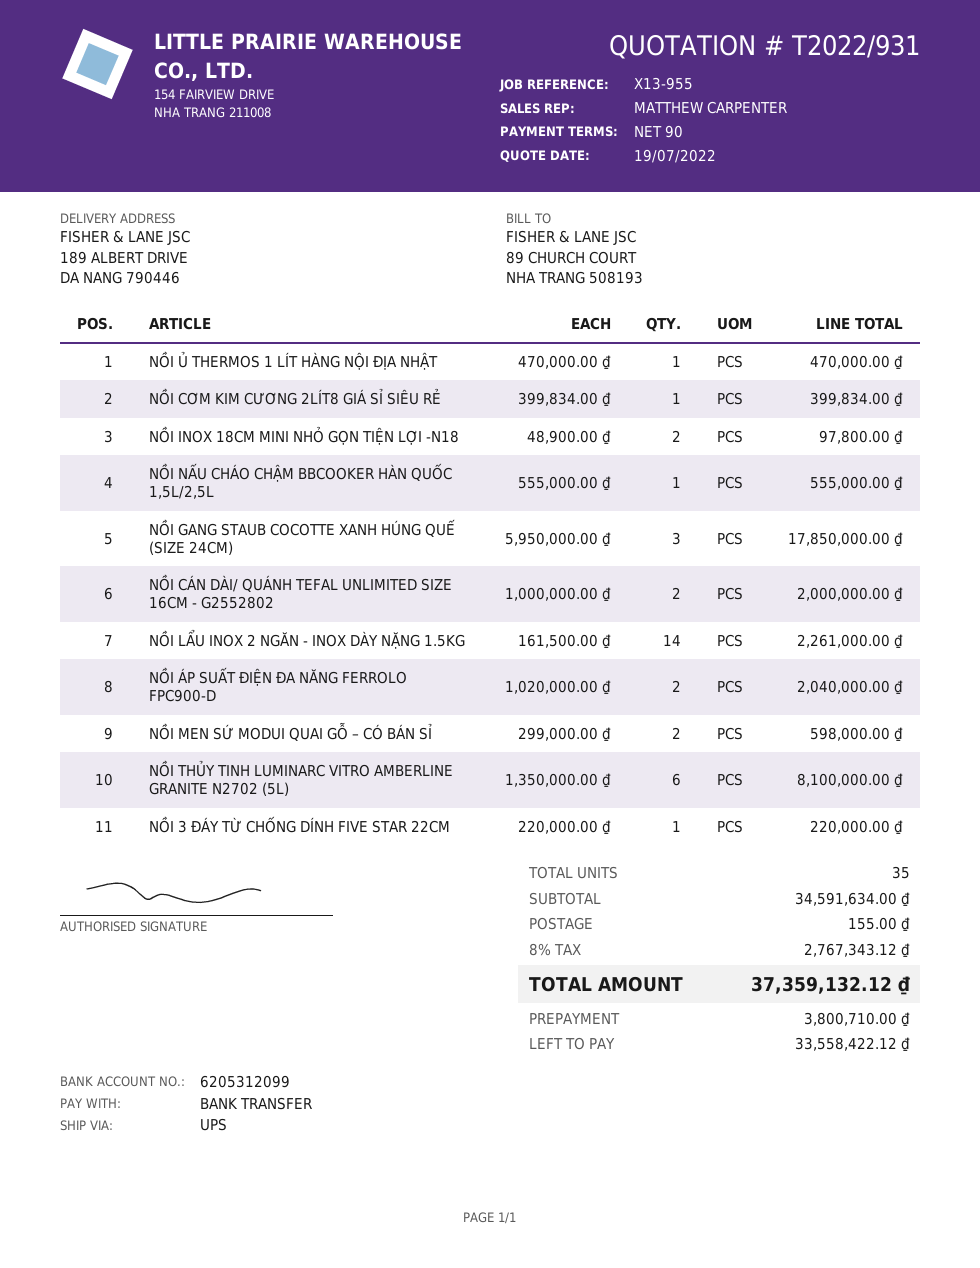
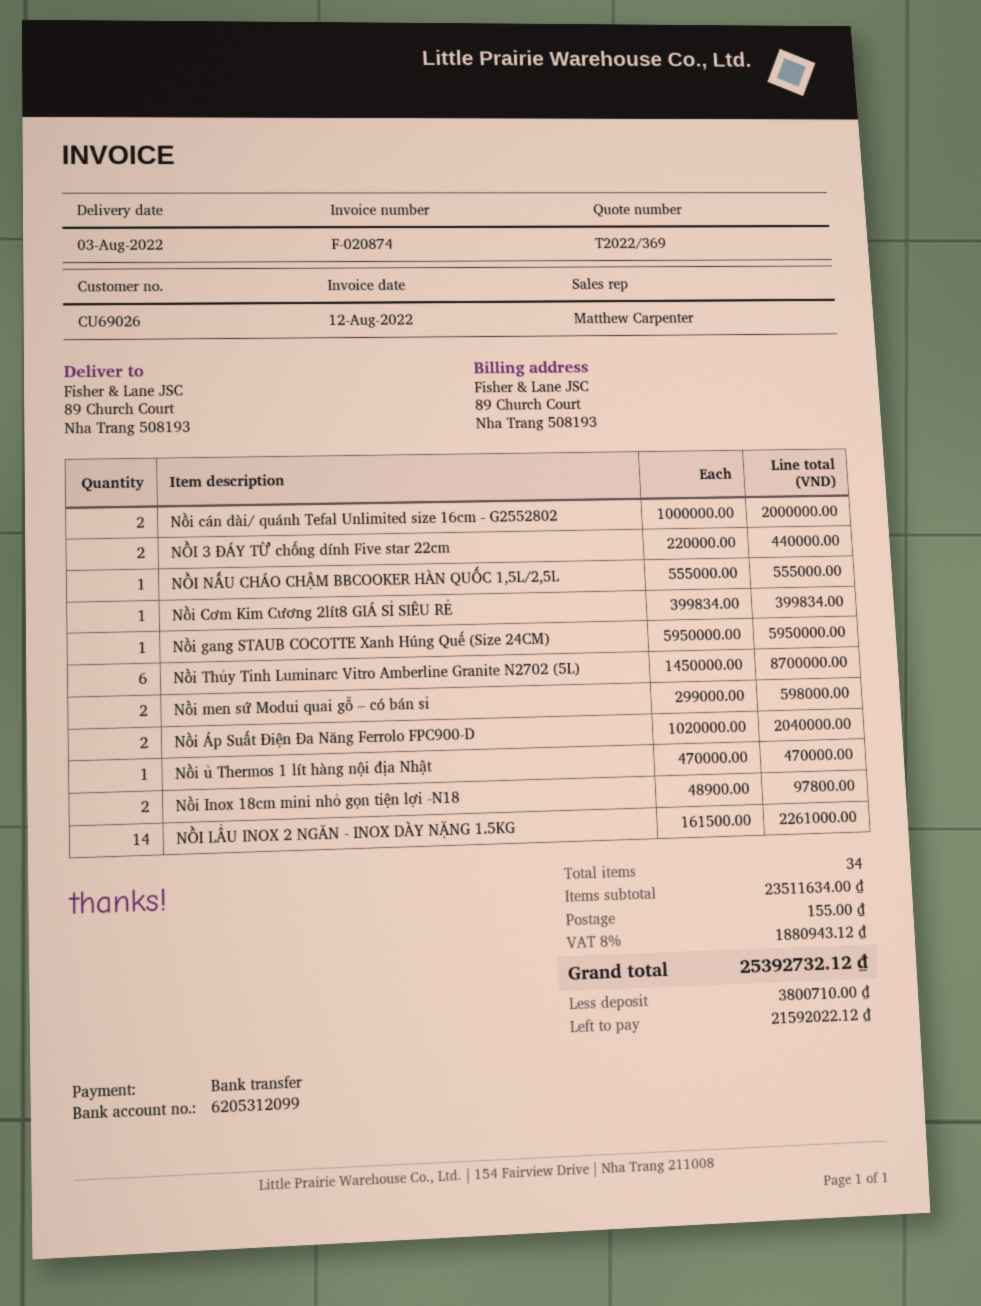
quote number: T2022/931 -> T2022/369
ship to: 189 ALBERT DRIVE, DA NANG 790446 -> 89 Church Court, Nha Trang 508193
NỒI GANG STAUB COCOTTE XANH HÚNG QUẾ (SIZE 24CM): 3 x 5950000.00 = 17850000.00 -> 1 x 5950000.00 = 5950000.00
NỒI THỦY TINH LUMINARC VITRO AMBERLINE GRANITE N2702 (5L): 6 x 1350000.00 = 8100000.00 -> 6 x 1450000.00 = 8700000.00
NỒI 3 ĐÁY TỪ CHỐNG DÍNH FIVE STAR 22CM: 1 x 220000.00 = 220000.00 -> 2 x 220000.00 = 440000.00
total quantity: 35 -> 34
subtotal: 34591634.00 -> 23511634.00
tax: 8% = 2767343.12 -> 8% = 1880943.12
total: 37359132.12 -> 25392732.12
balance: 33558422.12 -> 21592022.12

